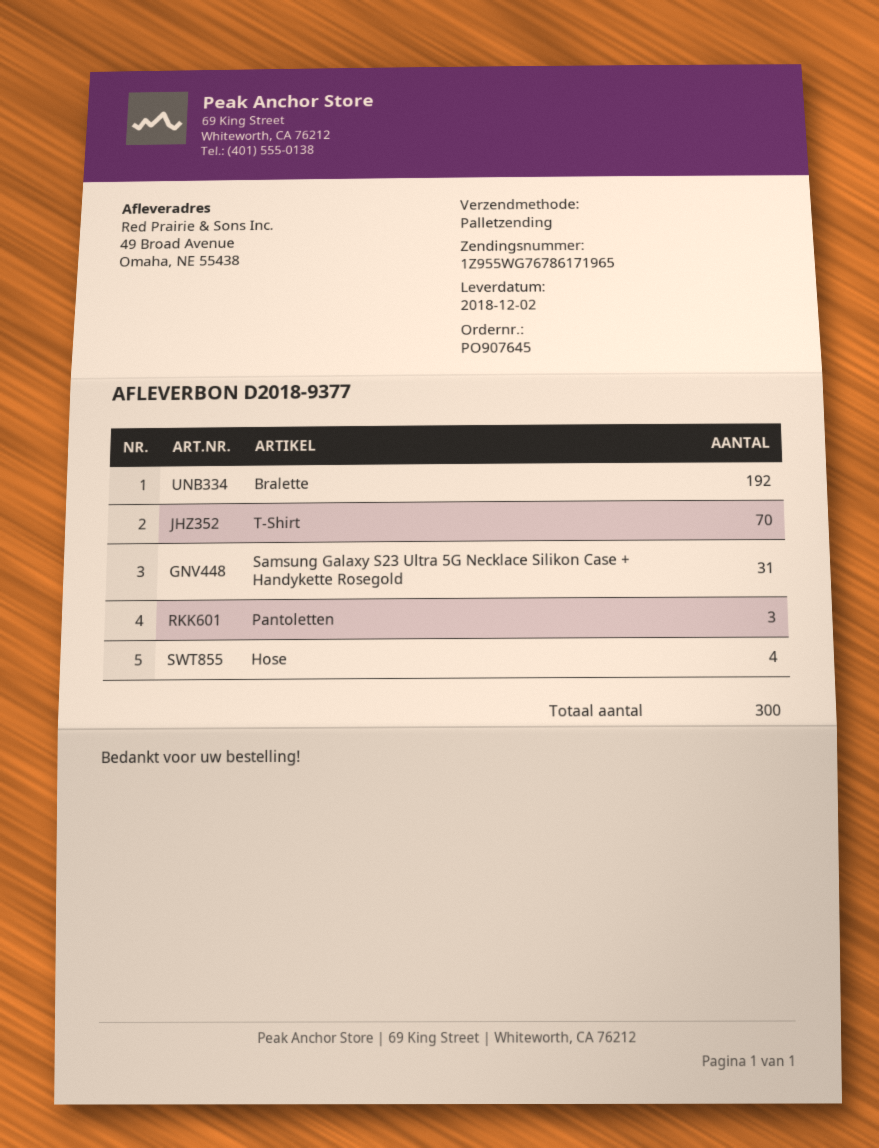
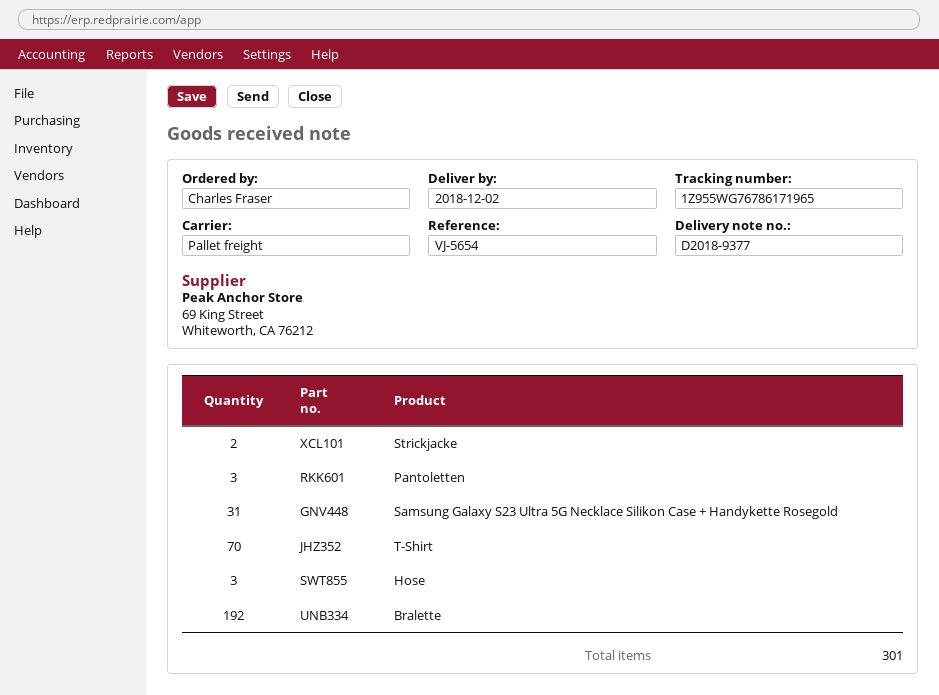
Hose: 4 -> 3
Strickjacke: none -> 2
total quantity: 300 -> 301

